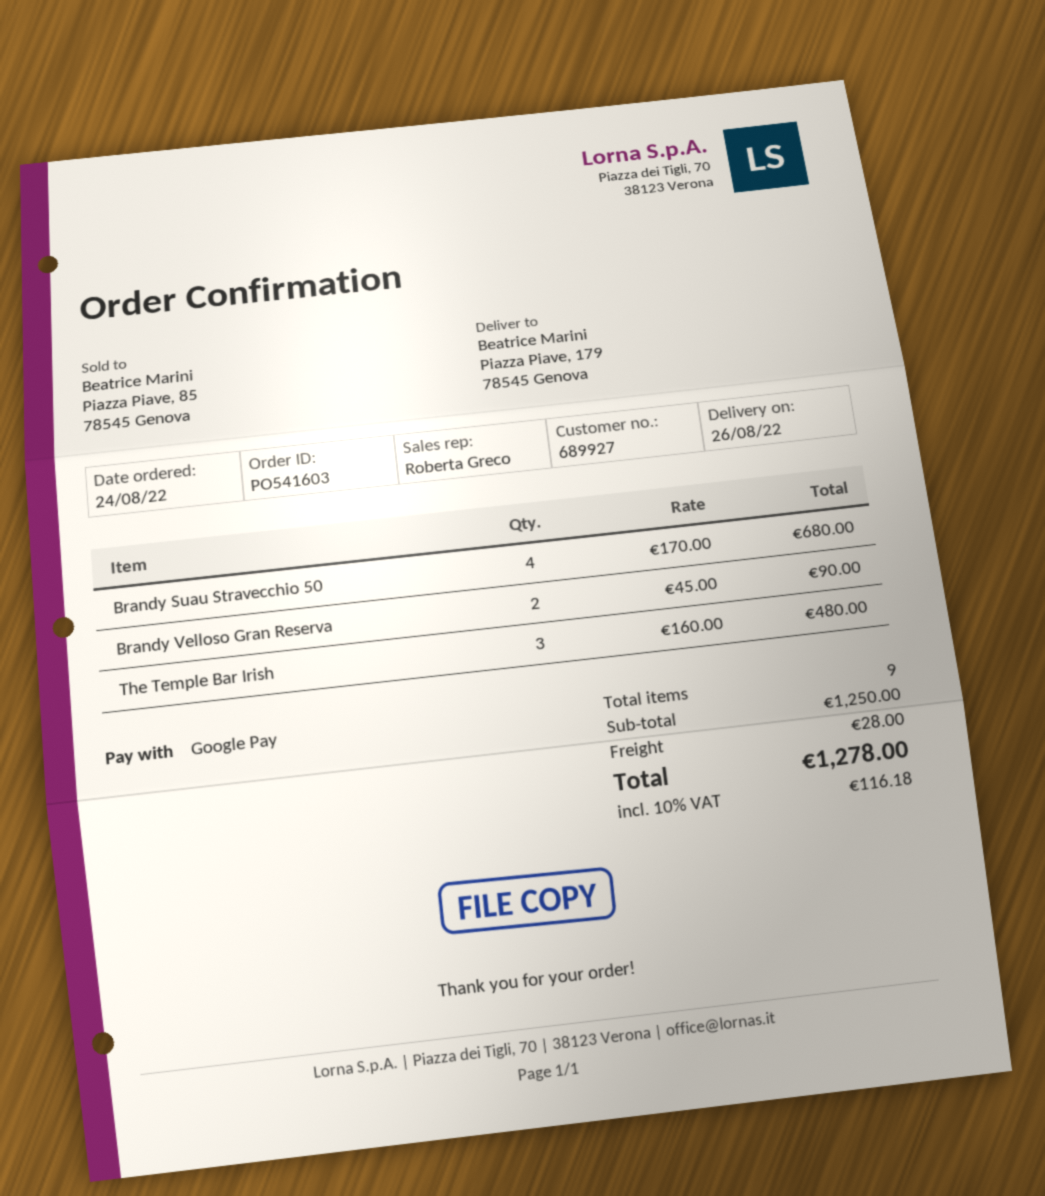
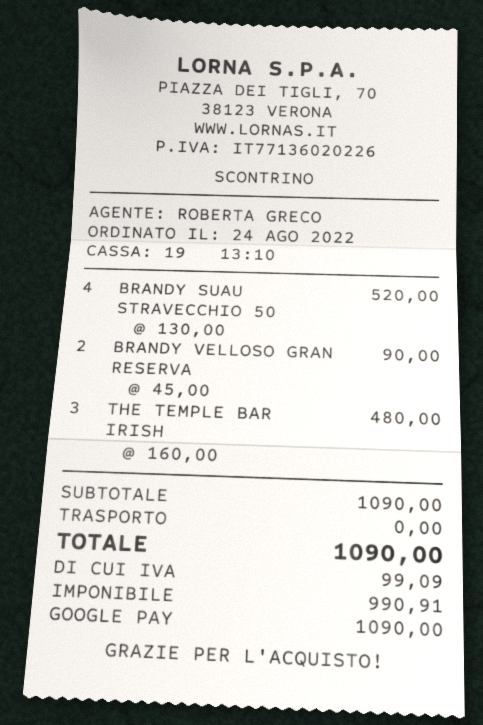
Brandy Suau Stravecchio 50: 4 x 170.00 = 680.00 -> 4 x 130.00 = 520.00
subtotal: 1250.00 -> 1090.00
shipping: 28.00 -> 0.00
tax: 116.18 -> 99.09
total: 1278.00 -> 1090.00

